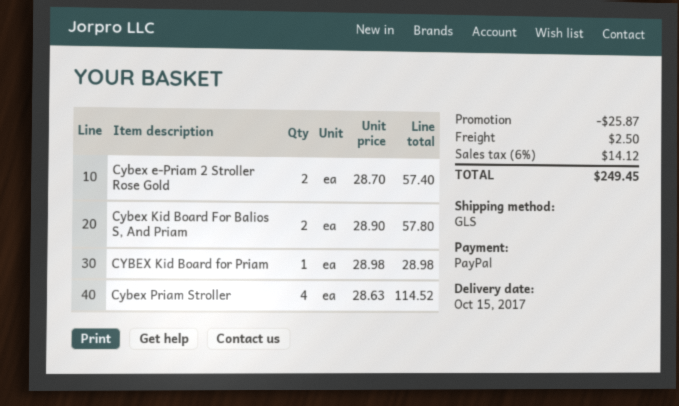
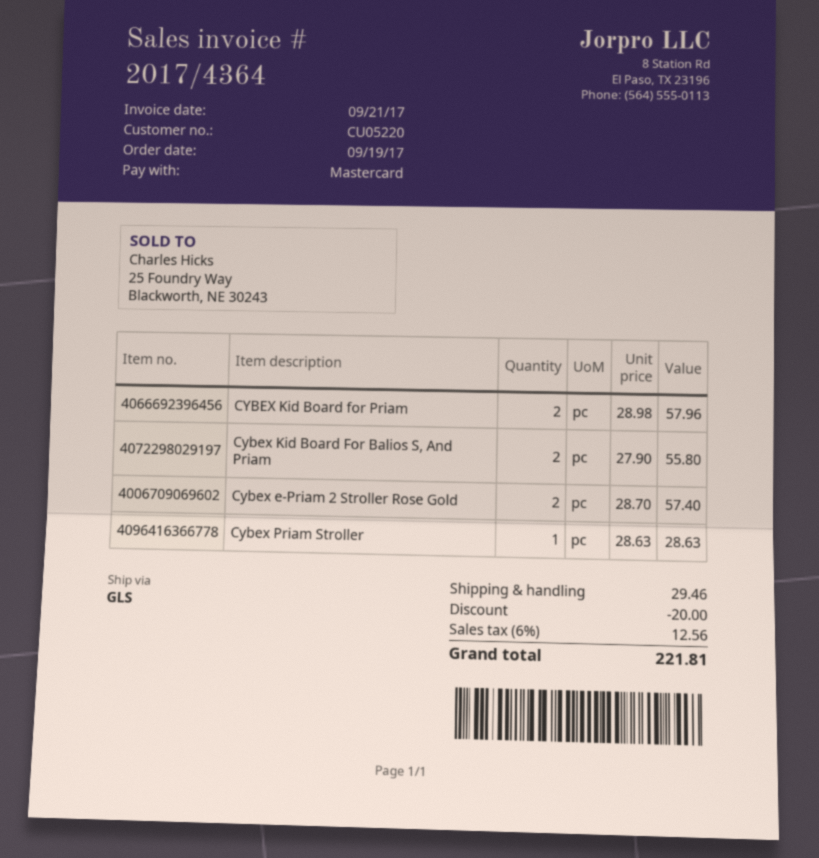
payment method: PayPal -> Mastercard
Cybex Kid Board For Balios S, And Priam: 2 x 28.90 = 57.80 -> 2 x 27.90 = 55.80
CYBEX Kid Board for Priam: 1 x 28.98 = 28.98 -> 2 x 28.98 = 57.96
Cybex Priam Stroller: 4 x 28.63 = 114.52 -> 1 x 28.63 = 28.63
discount: 25.87 -> 20.00
shipping: 2.50 -> 29.46
tax: 6% = 14.12 -> 6% = 12.56
total: 249.45 -> 221.81

